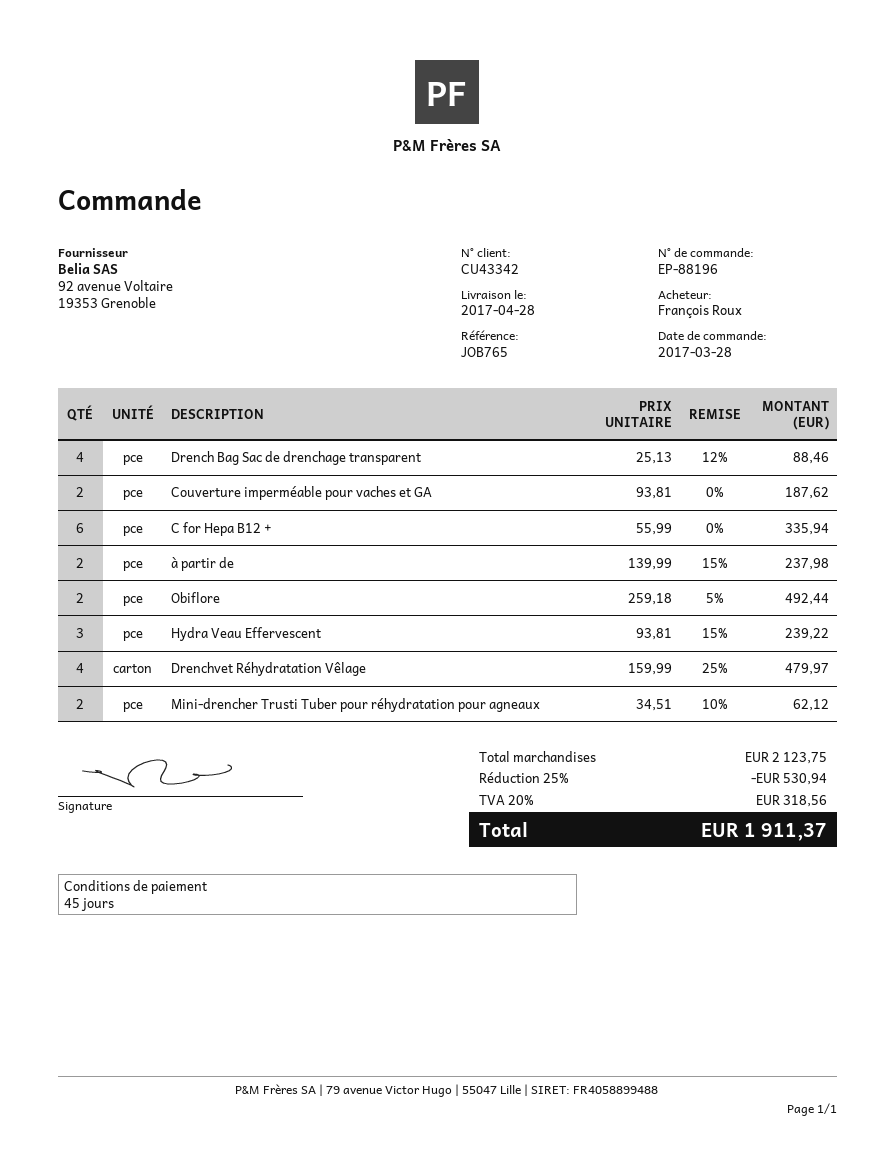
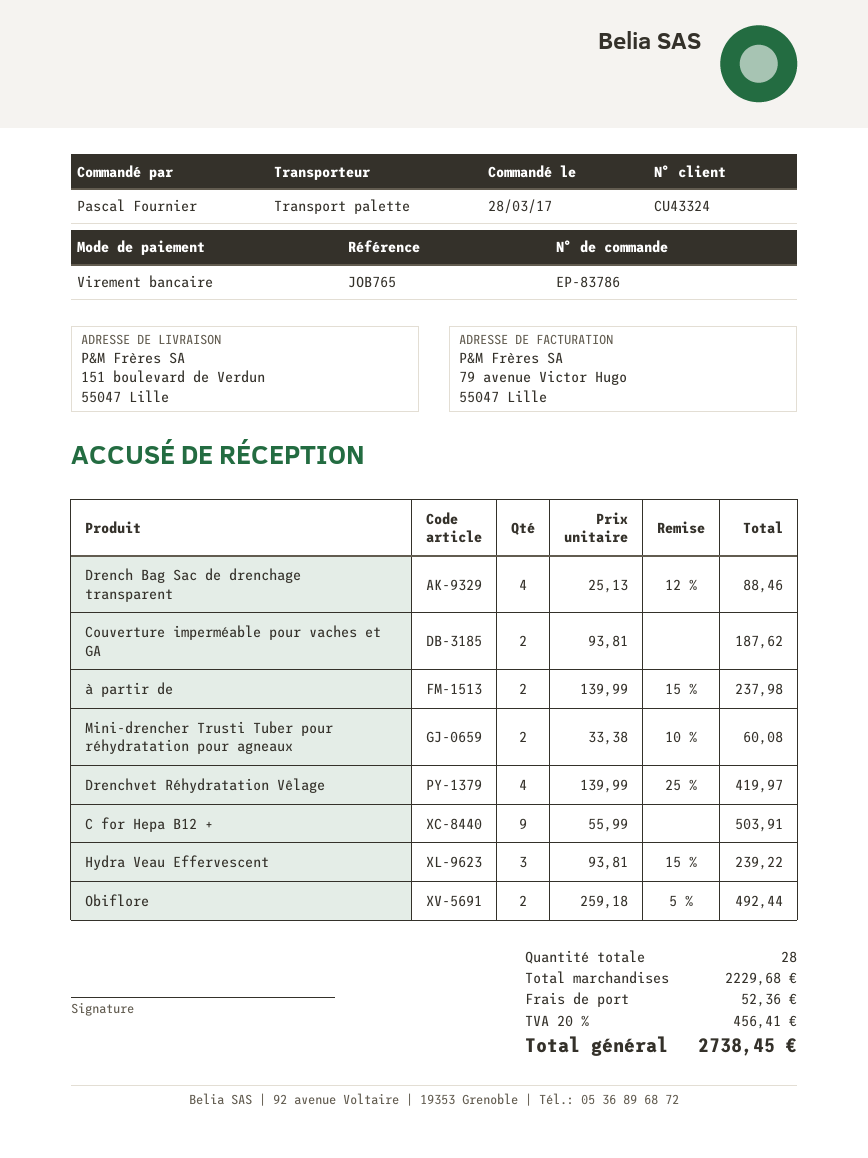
order number: EP-88196 -> EP-83786
customer number: CU43342 -> CU43324
ordered by: François Roux -> Pascal Fournier
C for Hepa B12 +: 6 x 55.99 = 335.94 -> 9 x 55.99 = 503.91
Drenchvet Réhydratation Vêlage: 4 x 159.99 - 25% = 479.97 -> 4 x 139.99 - 25% = 419.97
Mini-drencher Trusti Tuber pour réhydratation pour agneaux: 2 x 34.51 - 10% = 62.12 -> 2 x 33.38 - 10% = 60.08
subtotal: 2123.75 -> 2229.68
discount: 25% = 530.94 -> none
shipping: none -> 52.36
tax: 20% = 318.56 -> 20% = 456.41
total: 1911.37 -> 2738.45

